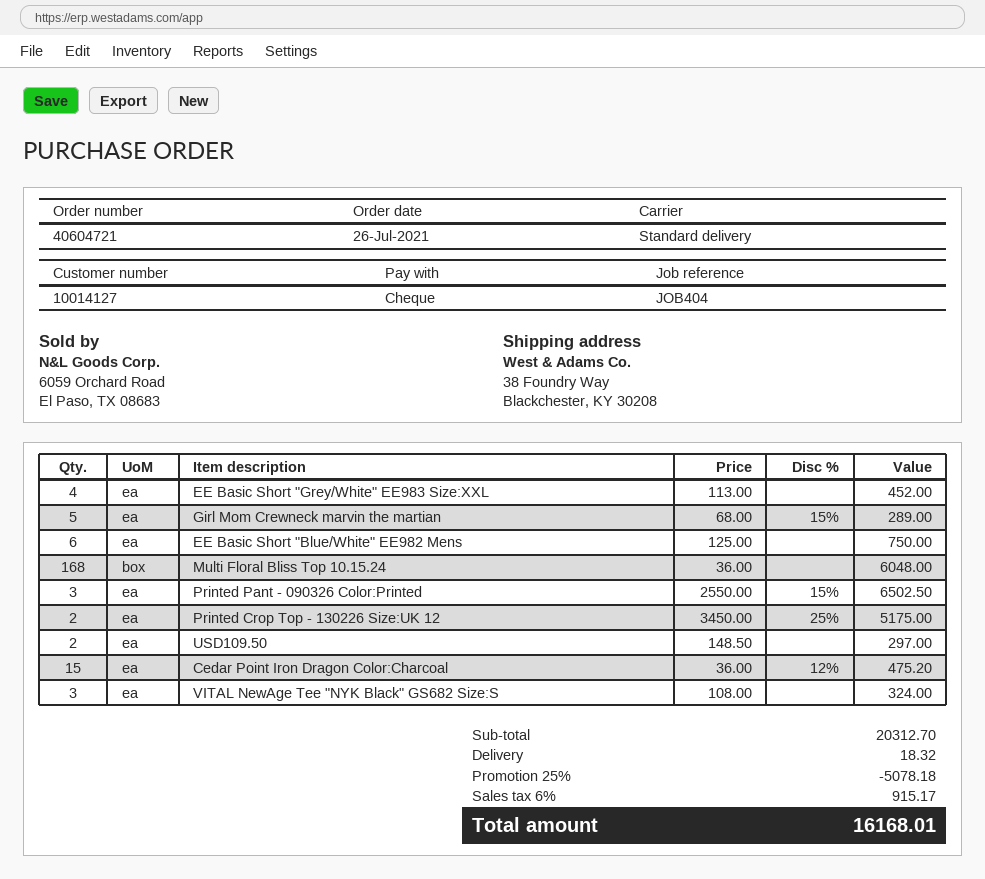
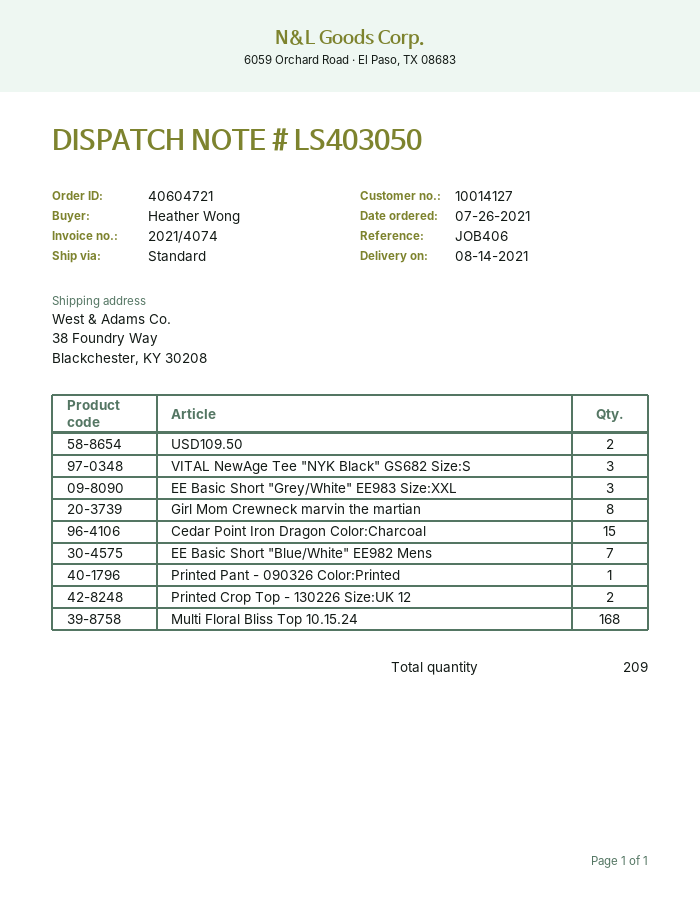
reference: JOB404 -> JOB406
EE Basic Short "Grey/White" EE983 Size:XXL: 4 -> 3
Girl Mom Crewneck marvin the martian: 5 -> 8
EE Basic Short "Blue/White" EE982 Mens: 6 -> 7
Printed Pant - 090326 Color:Printed: 3 -> 1

